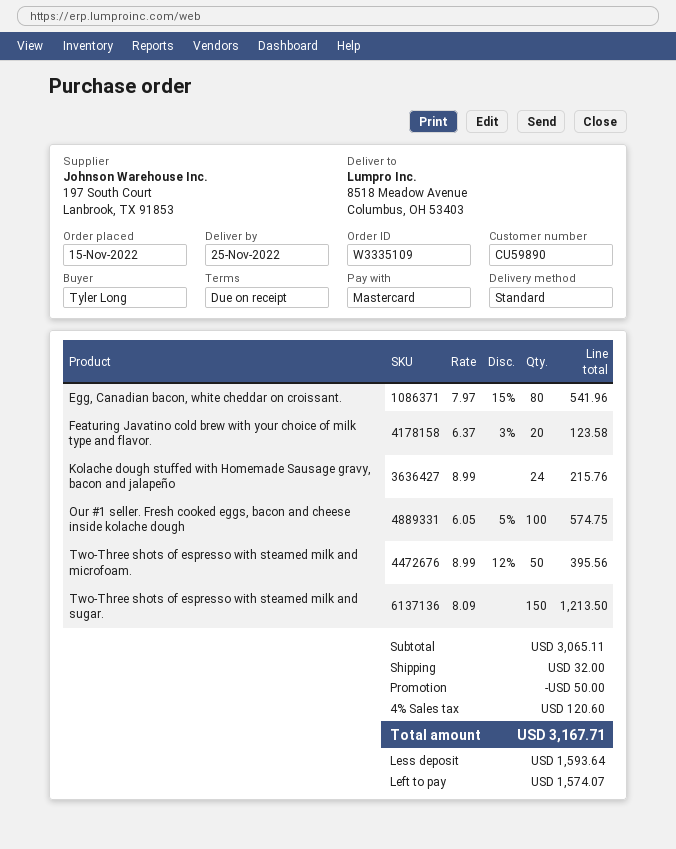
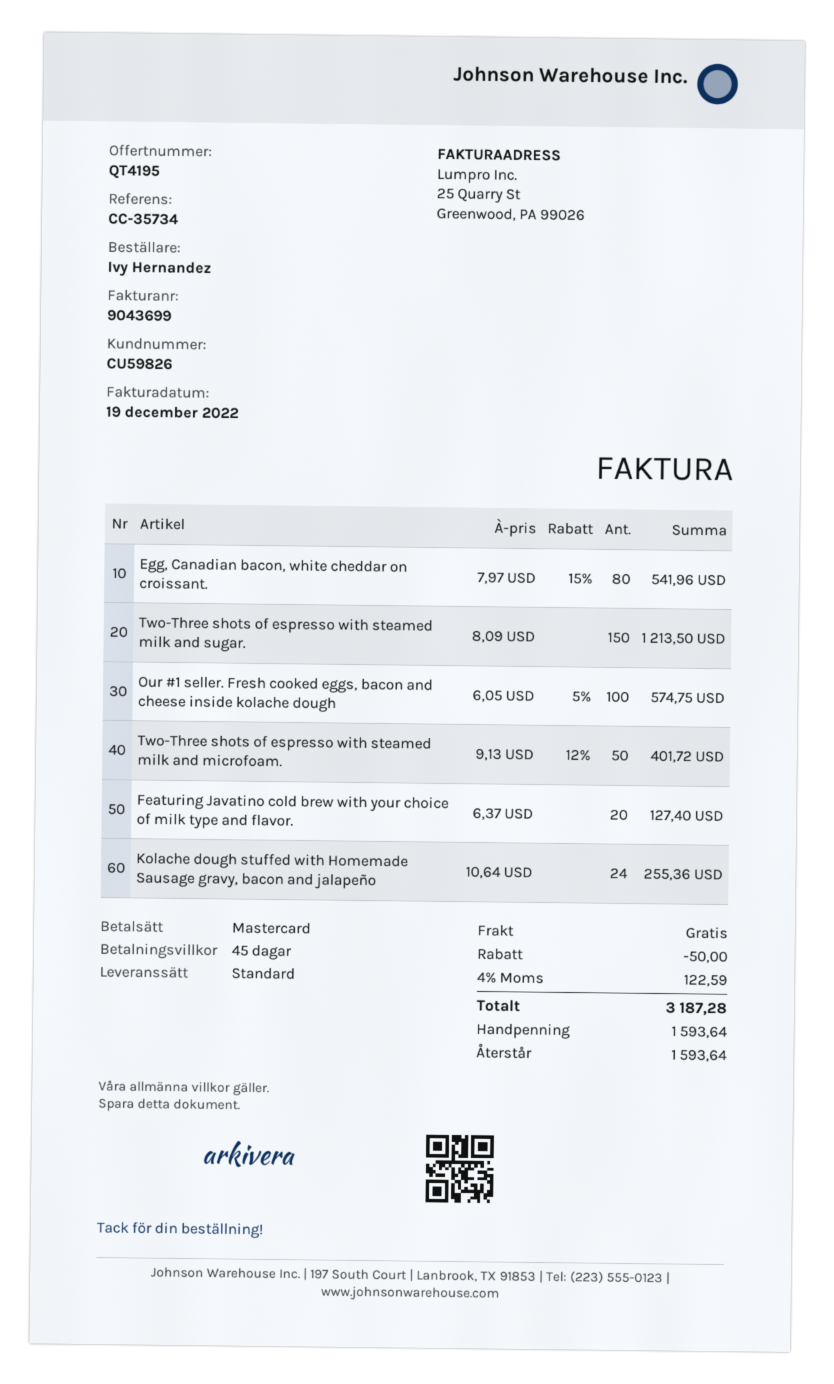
payment terms: on receipt -> 45 days
customer number: CU59890 -> CU59826
ordered by: Tyler Long -> Ivy Hernandez
Featuring Javatino cold brew with your choice of milk type and flavor.: 20 x 6.37 - 3% = 123.58 -> 20 x 6.37 = 127.40
Kolache dough stuffed with Homemade Sausage gravy, bacon and jalapeño: 24 x 8.99 = 215.76 -> 24 x 10.64 = 255.36
Two-Three shots of espresso with steamed milk and microfoam.: 50 x 8.99 - 12% = 395.56 -> 50 x 9.13 - 12% = 401.72
shipping: 32.00 -> 0.00
tax: 4% = 120.60 -> 4% = 122.59
total: 3167.71 -> 3187.28
balance: 1574.07 -> 1593.64

